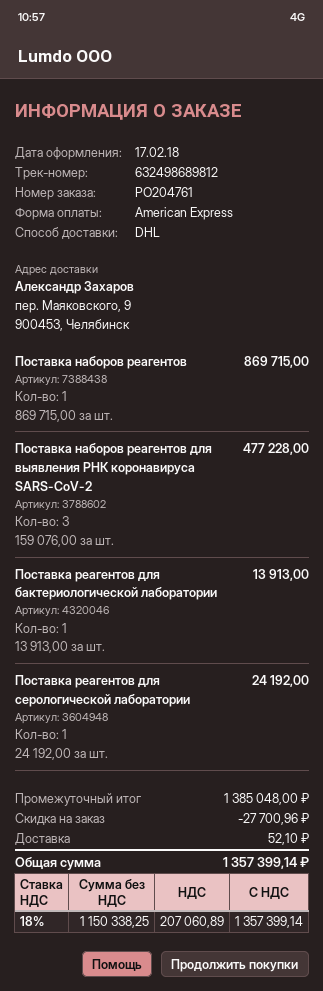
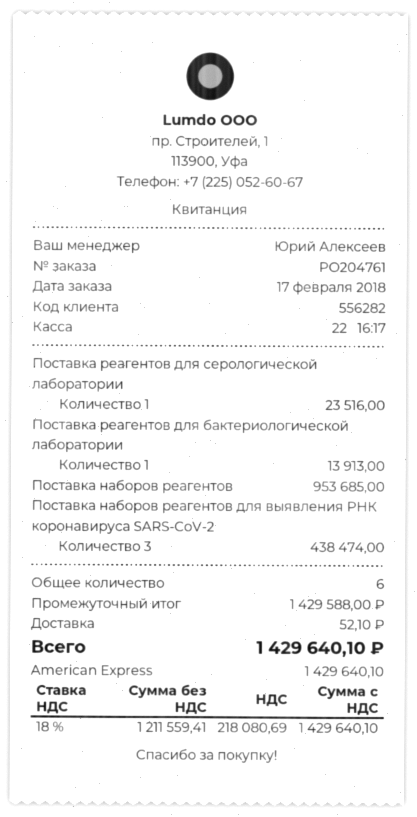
Поставка наборов реагентов: 1 for 869715.00 -> 1 for 953685.00
Поставка наборов реагентов для выявления РНК коронавируса SARS-CoV-2: 3 for 477228.00 -> 3 for 438474.00
Поставка реагентов для серологической лаборатории: 1 for 24192.00 -> 1 for 23516.00
subtotal: 1385048.00 -> 1429588.00
discount: 27700.96 -> none
net: 1150338.25 -> 1211559.41
tax: 18% = 207060.89 -> 18% = 218080.69
total: 1357399.14 -> 1429640.10

